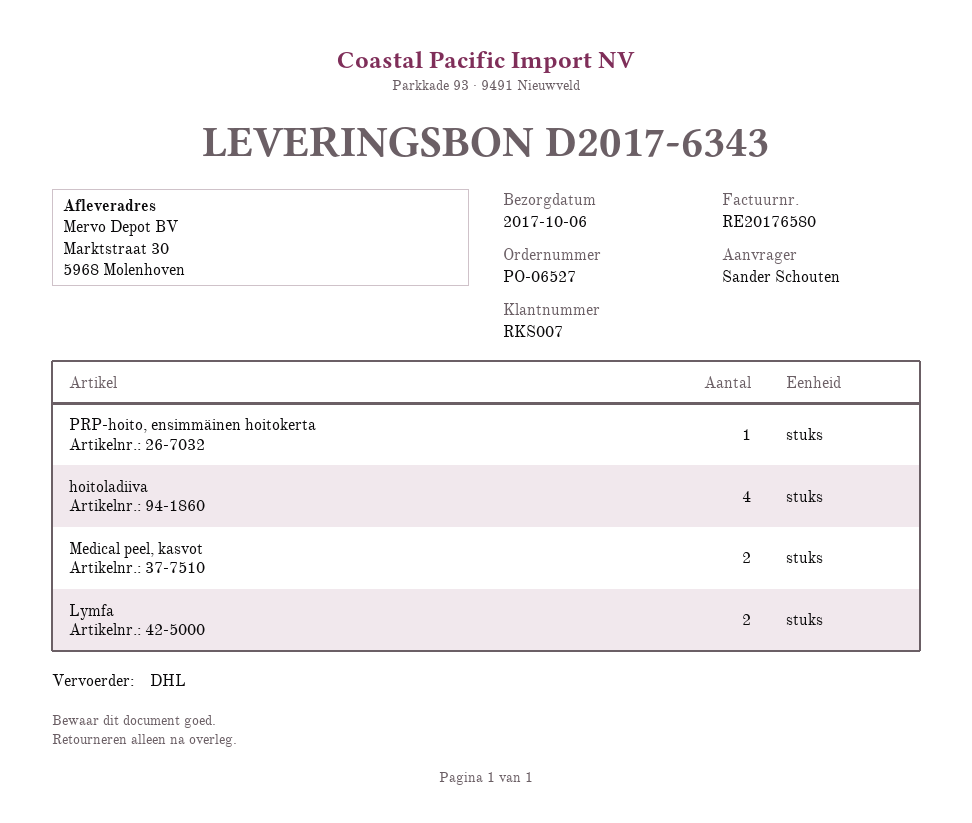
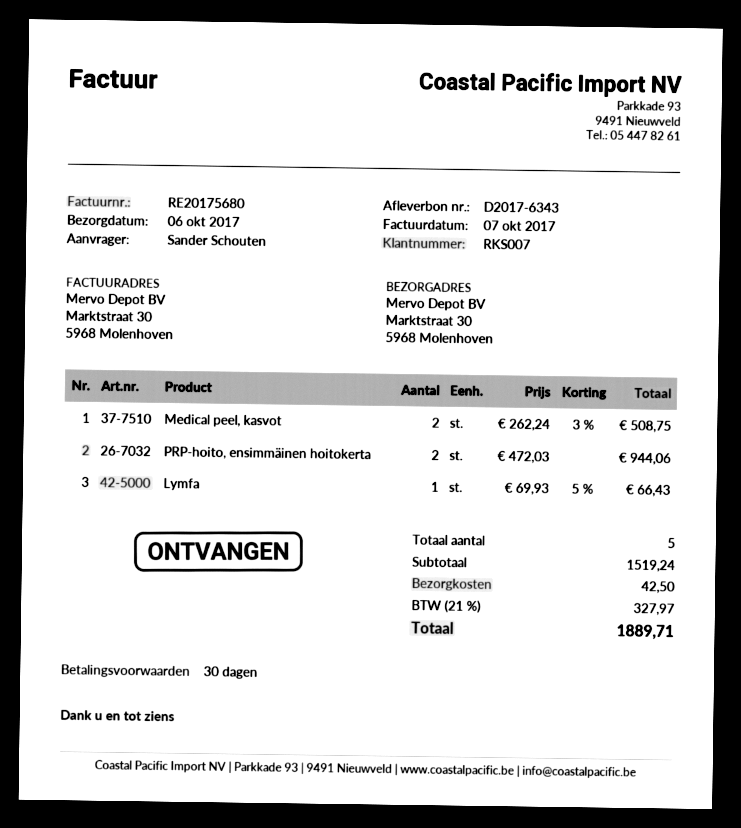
invoice number: RE20176580 -> RE20175680
PRP-hoito, ensimmäinen hoitokerta: 1 -> 2
hoitoladiiva: 4 -> none
Lymfa: 2 -> 1

